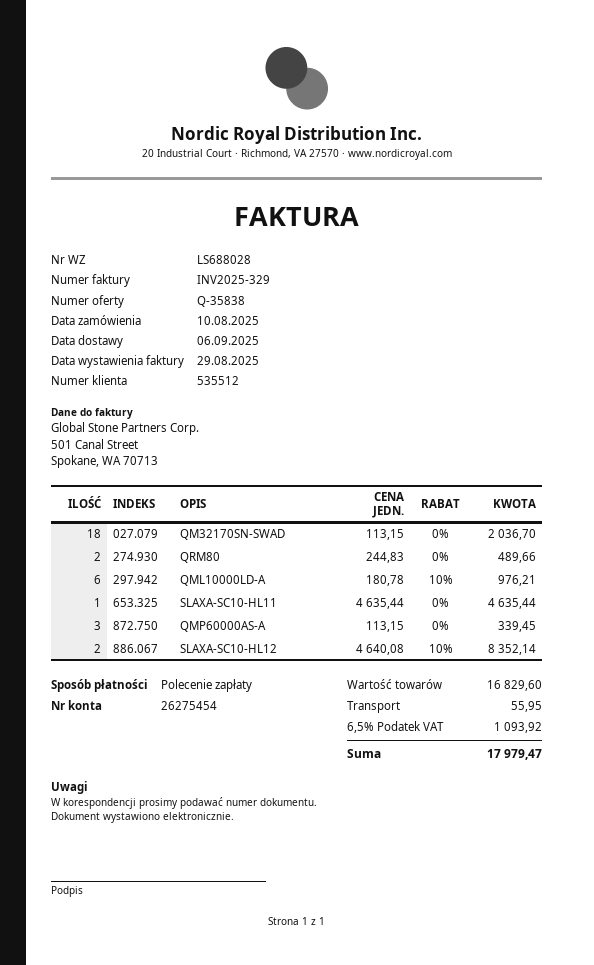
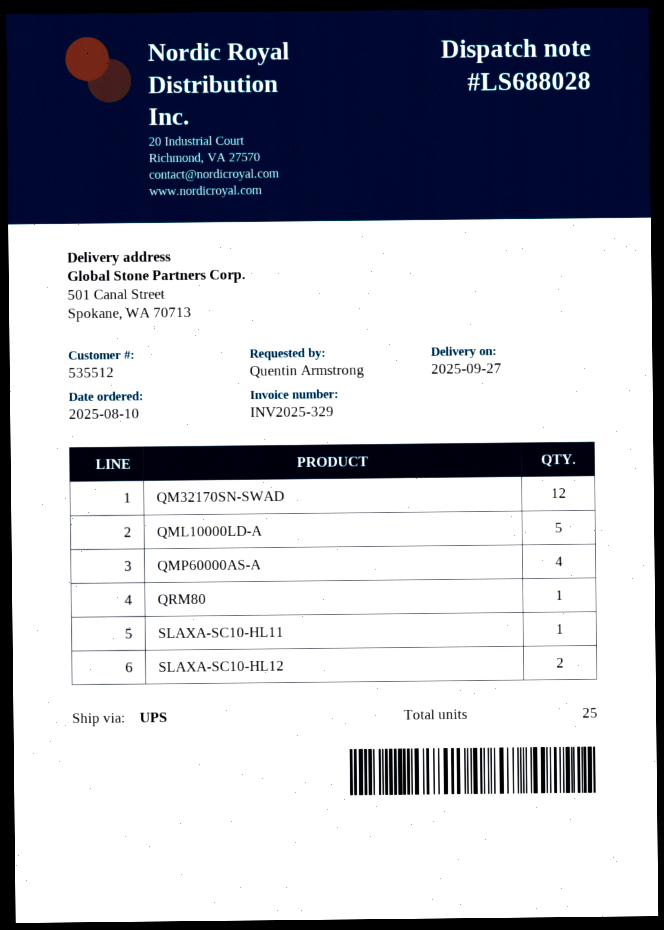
delivery date: 2025-09-06 -> 2025-09-27
QM32170SN-SWAD: 18 -> 12
QRM80: 2 -> 1
QML10000LD-A: 6 -> 5
QMP60000AS-A: 3 -> 4

